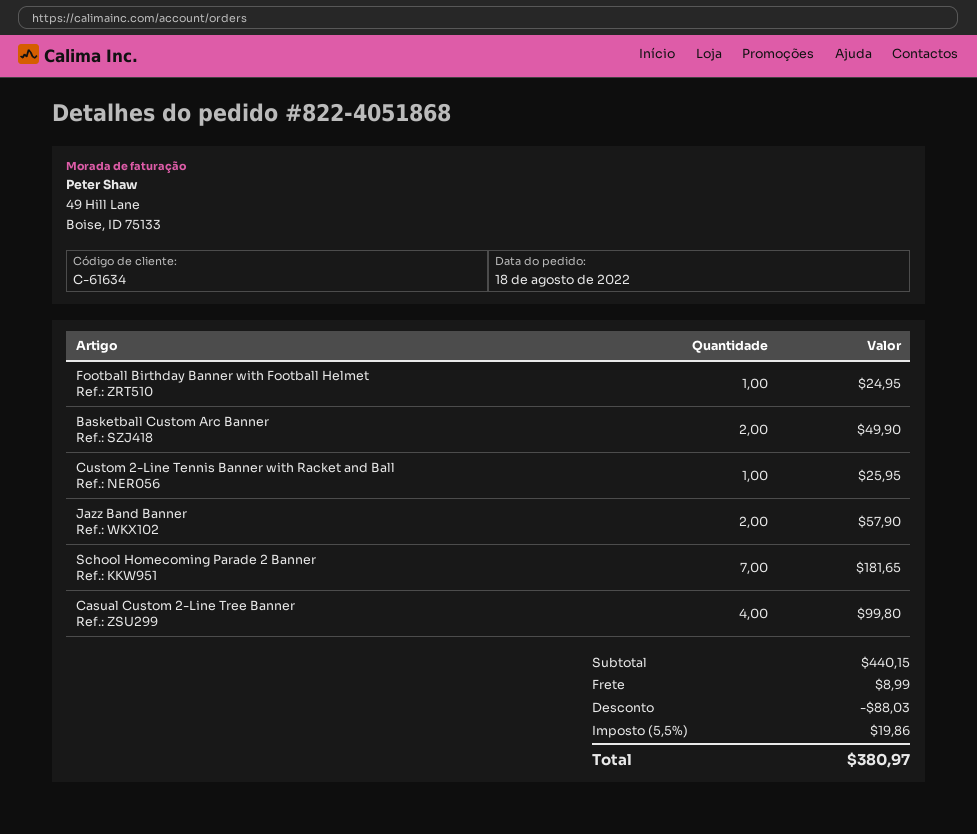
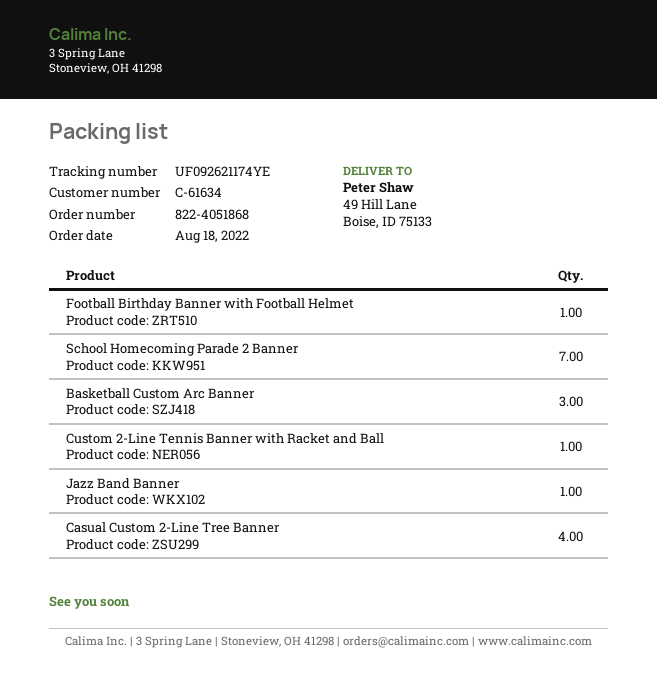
Basketball Custom Arc Banner: 2 -> 3
Jazz Band Banner: 2 -> 1

